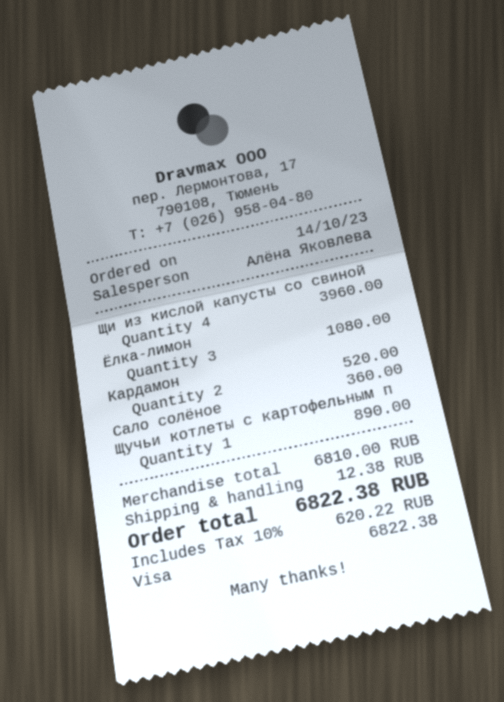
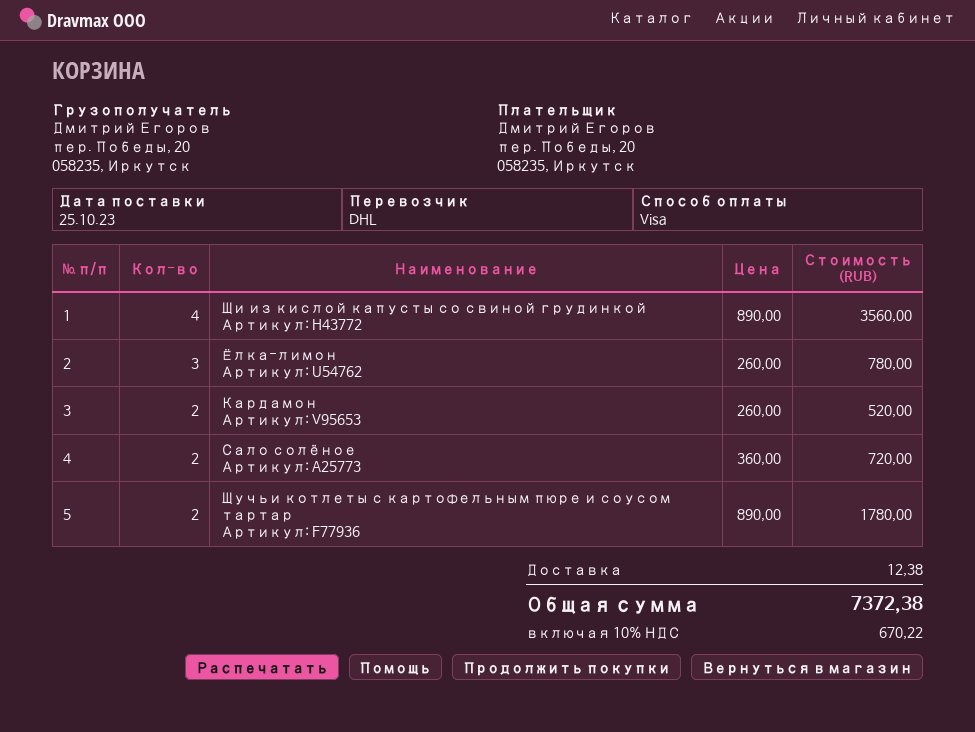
Щи из кислой капусты со свиной: 4 for 3960.00 -> 4 for 3560.00
Ёлка-лимон: 3 for 1080.00 -> 3 for 780.00
Сало солёное: 1 for 360.00 -> 2 for 720.00
Щучьи котлеты с картофельным п: 1 for 890.00 -> 2 for 1780.00
tax: 10% = 620.22 -> 10% = 670.22
total: 6822.38 -> 7372.38

